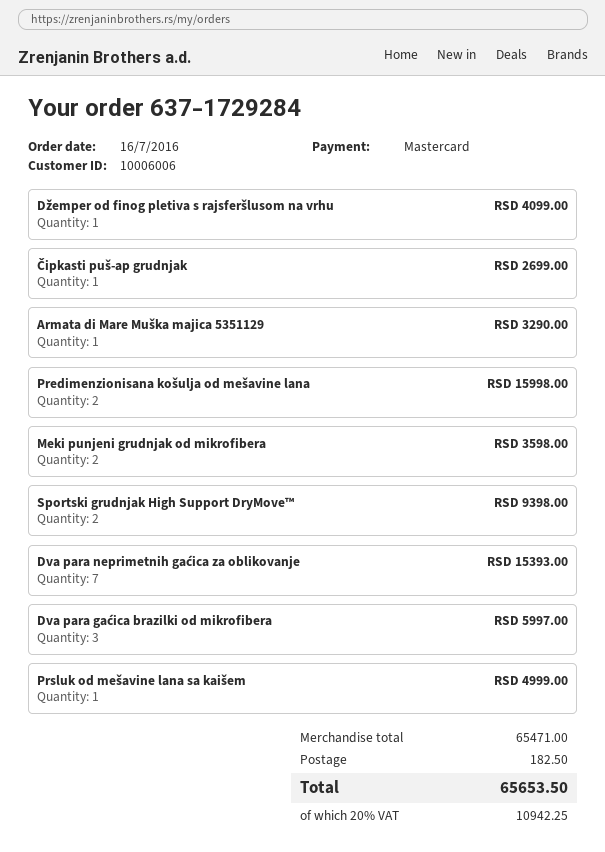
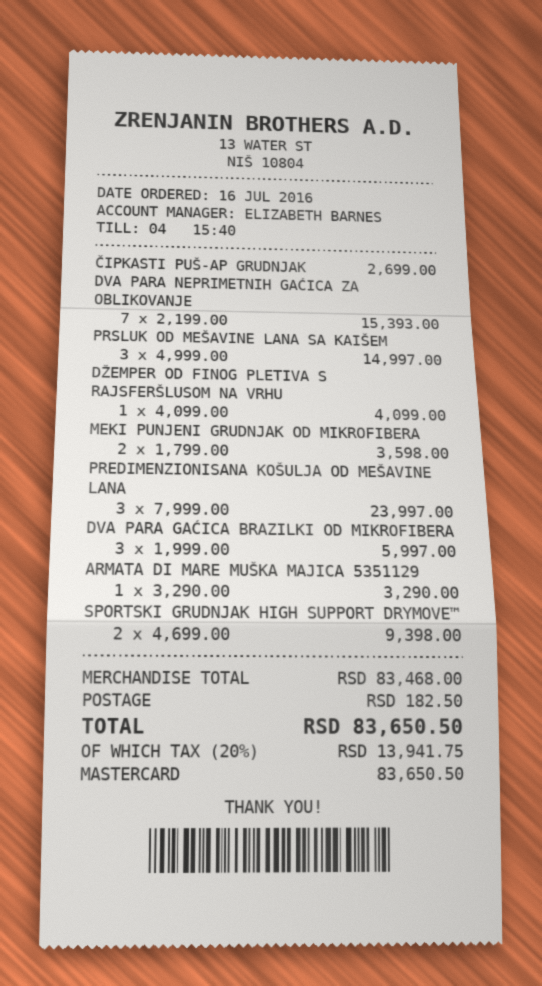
Predimenzionisana košulja od mešavine lana: 2 for 15998.00 -> 3 for 23997.00
Prsluk od mešavine lana sa kaišem: 1 for 4999.00 -> 3 for 14997.00
subtotal: 65471.00 -> 83468.00
tax: 20% = 10942.25 -> 20% = 13941.75
total: 65653.50 -> 83650.50

